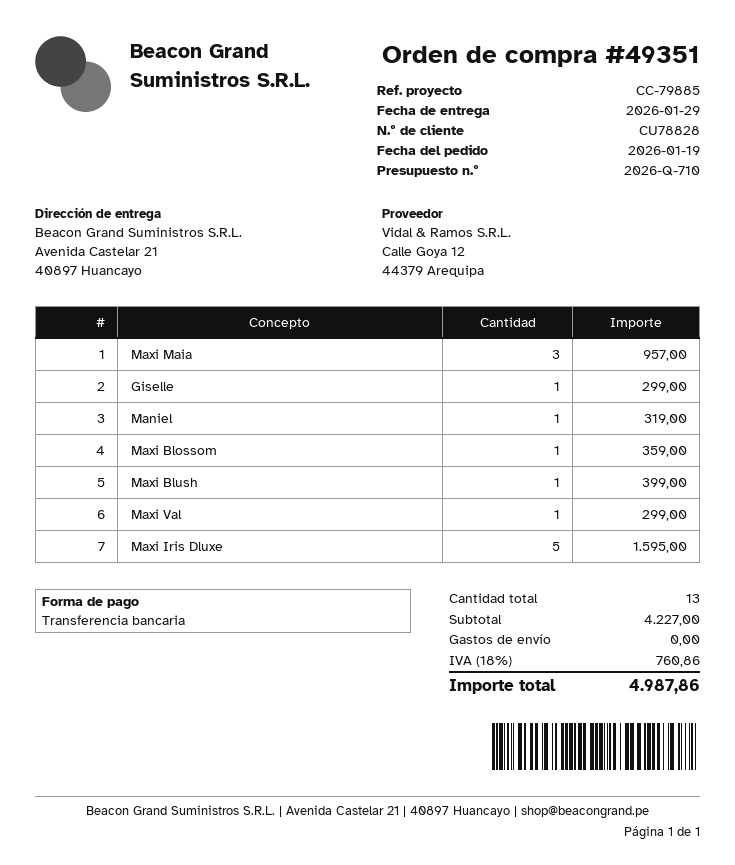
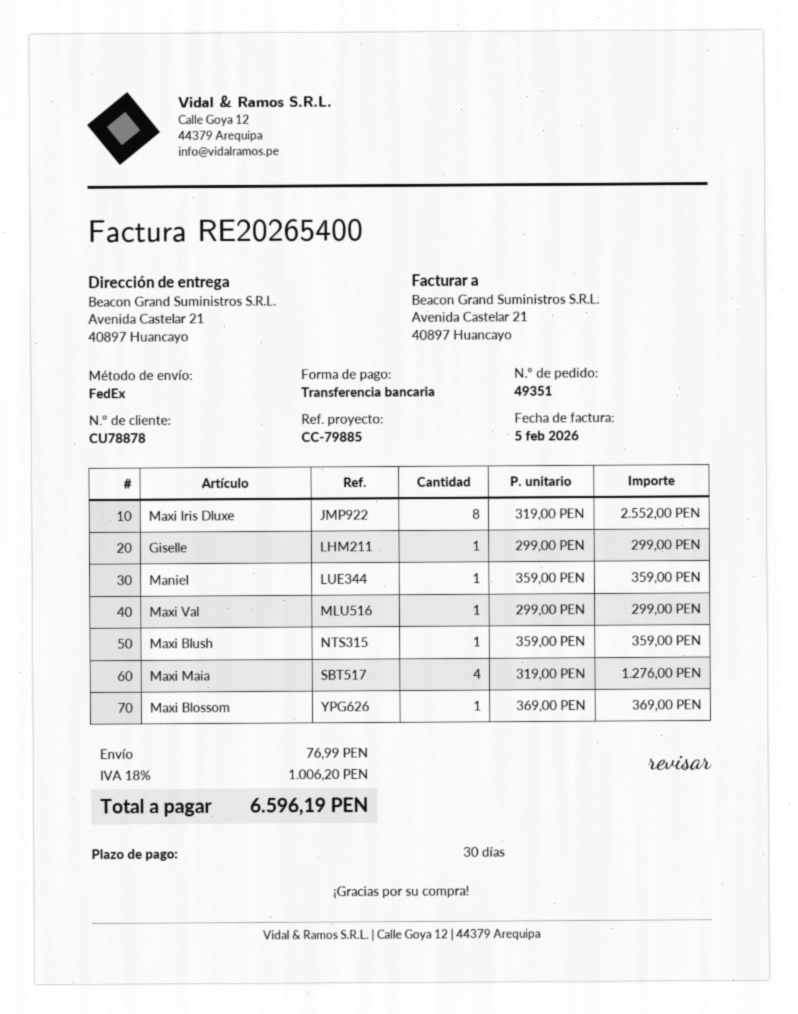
customer number: CU78828 -> CU78878
Maxi Maia: 3 for 957.00 -> 4 for 1276.00
Maniel: 1 for 319.00 -> 1 for 359.00
Maxi Blossom: 1 for 359.00 -> 1 for 369.00
Maxi Blush: 1 for 399.00 -> 1 for 359.00
Maxi Iris Dluxe: 5 for 1595.00 -> 8 for 2552.00
shipping: 0.00 -> 76.99
tax: 18% = 760.86 -> 18% = 1006.20
total: 4987.86 -> 6596.19

